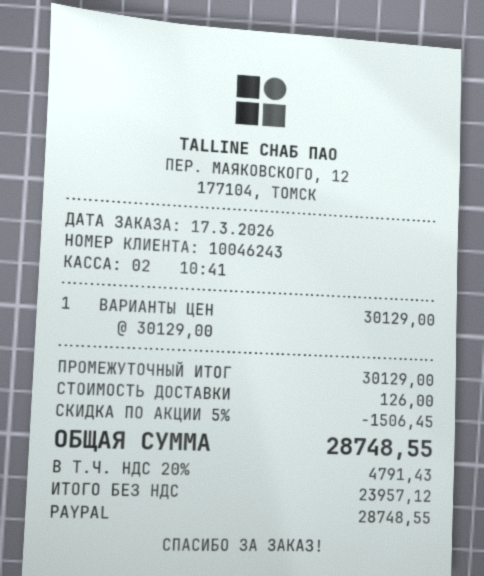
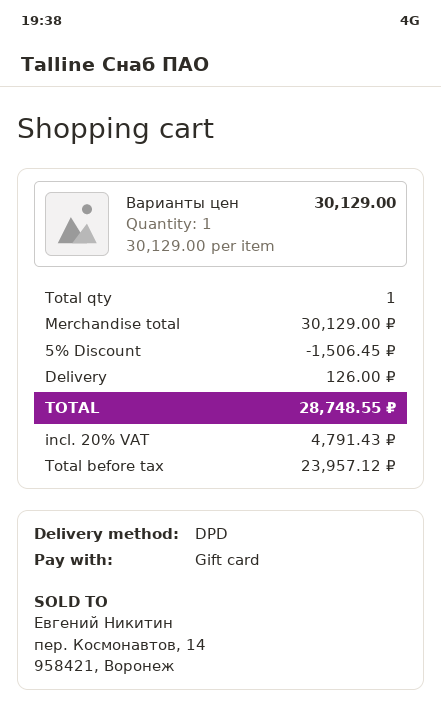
payment method: PayPal -> gift card

